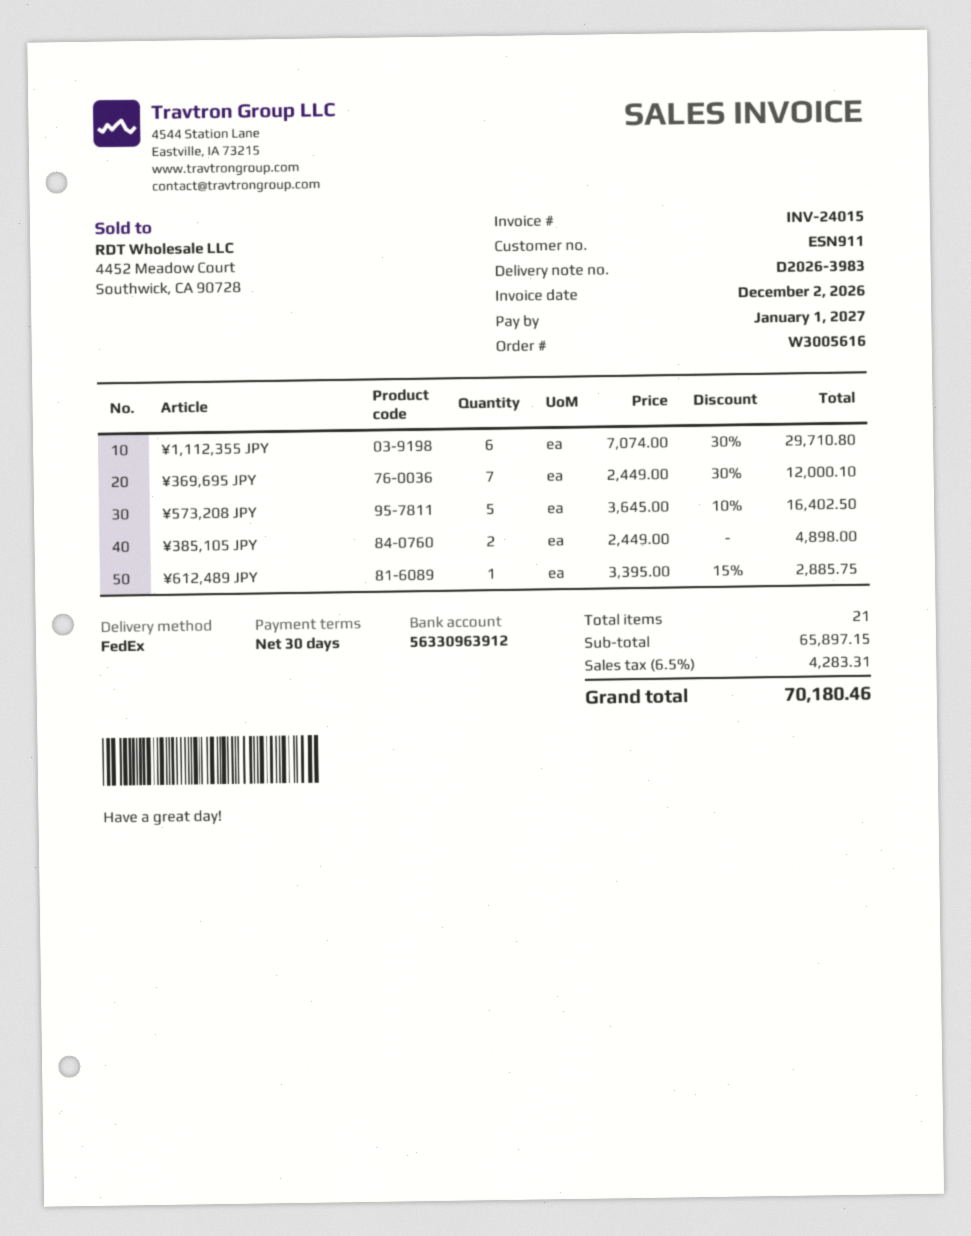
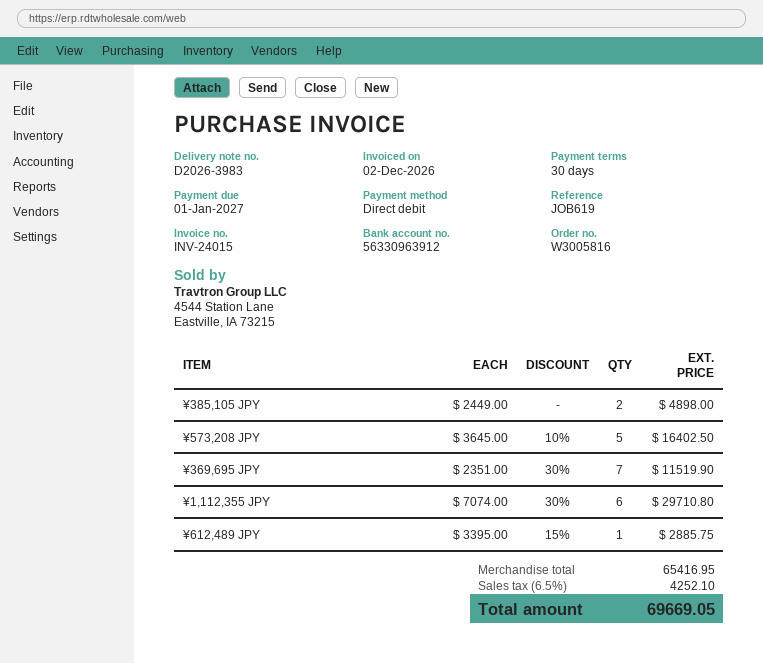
order number: W3005616 -> W3005816
¥369,695 JPY: 7 x 2449.00 - 30% = 12000.10 -> 7 x 2351.00 - 30% = 11519.90
subtotal: 65897.15 -> 65416.95
tax: 6.5% = 4283.31 -> 6.5% = 4252.10
total: 70180.46 -> 69669.05

